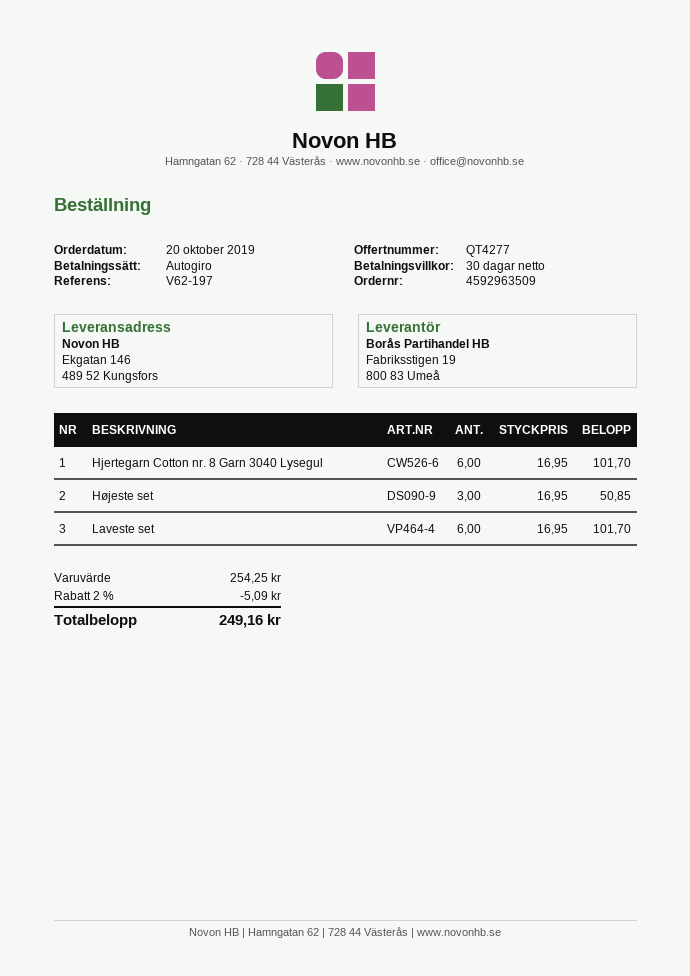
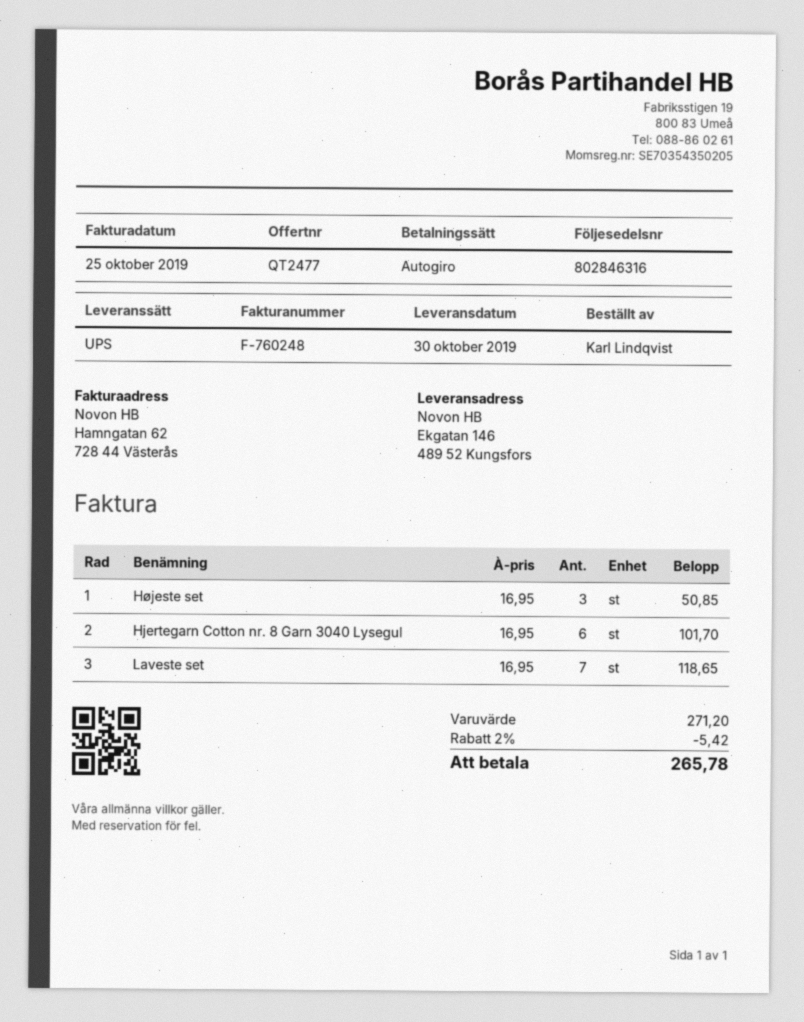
quote number: QT4277 -> QT2477
Laveste set: 6 x 16.95 = 101.70 -> 7 x 16.95 = 118.65
subtotal: 254.25 -> 271.20
discount: 2% = 5.09 -> 2% = 5.42
total: 249.16 -> 265.78

